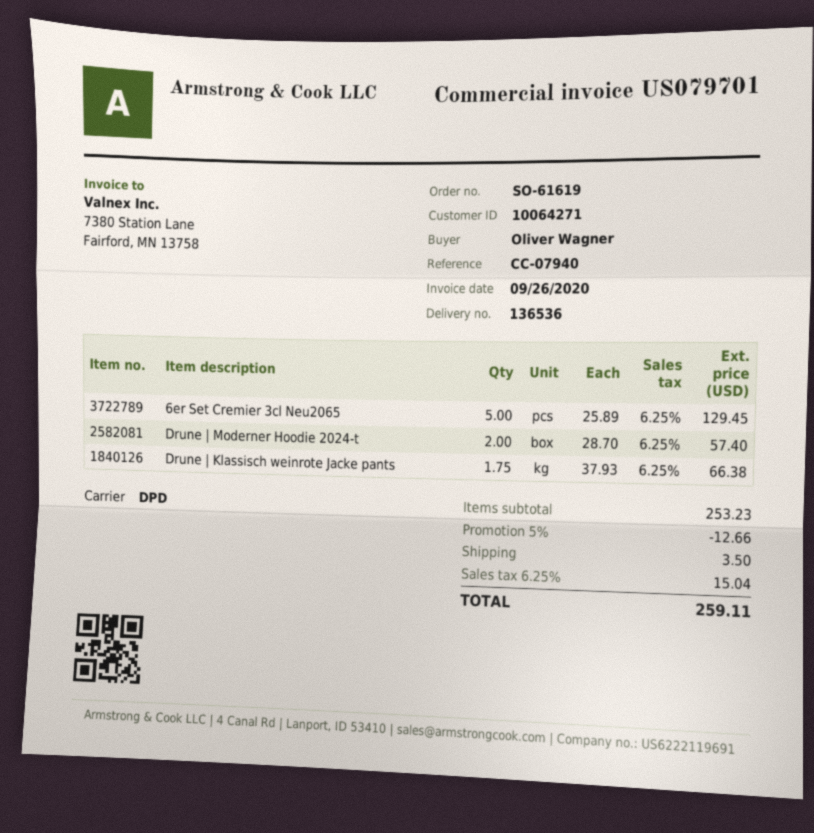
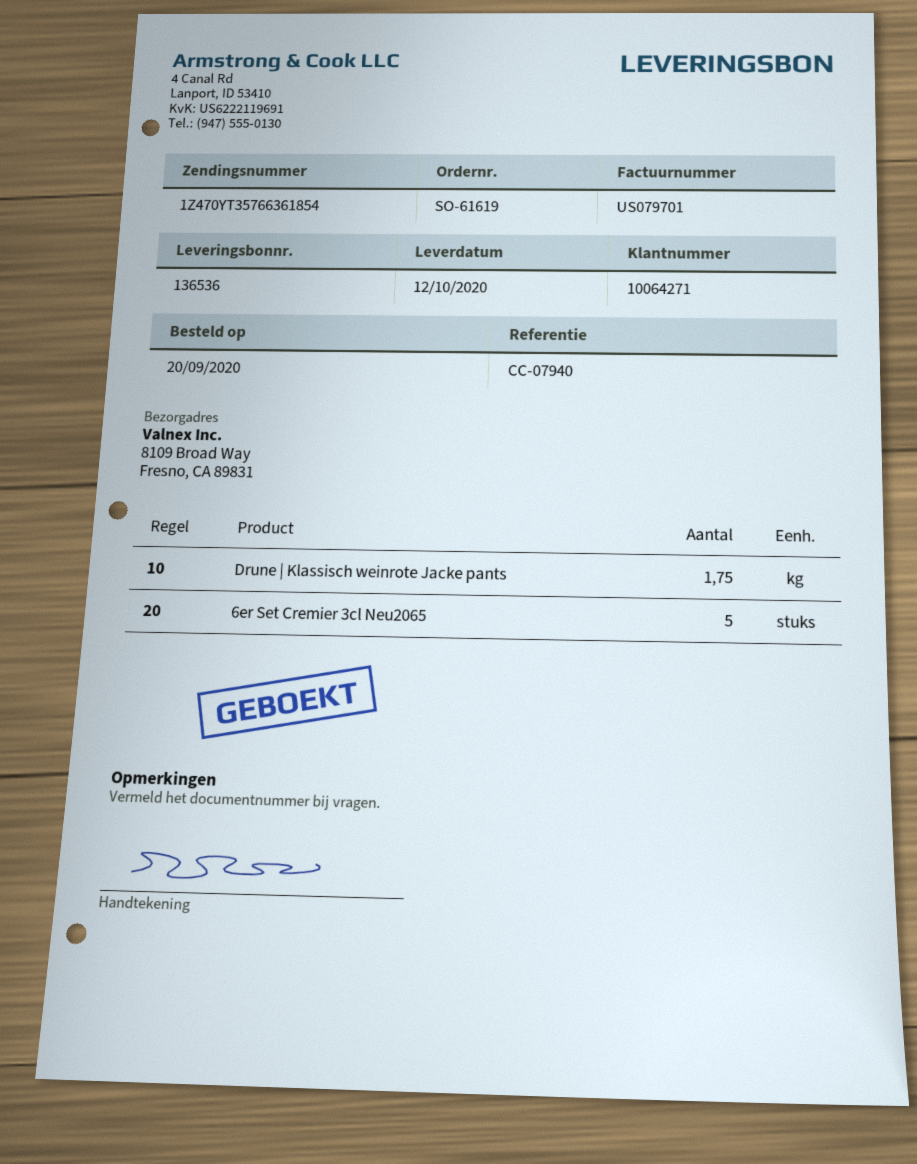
Drune | Moderner Hoodie 2024-t: 2 -> none

